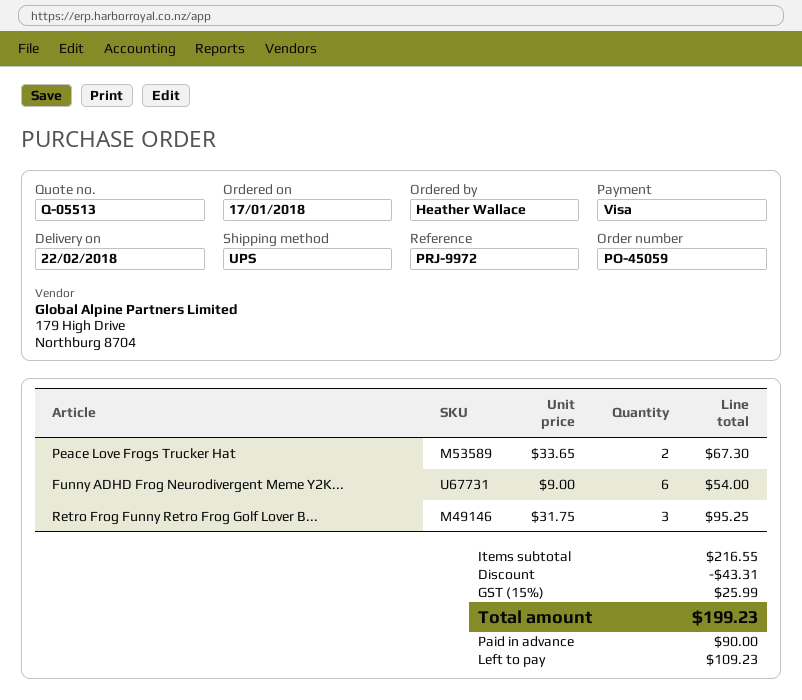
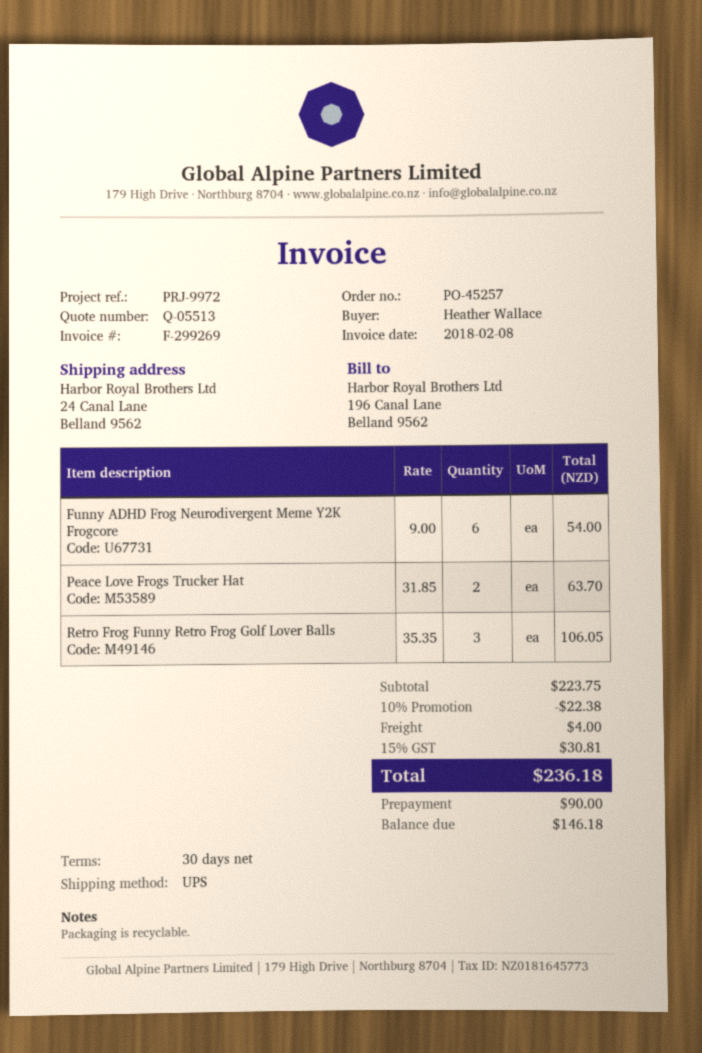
order number: PO-45059 -> PO-45257
Peace Love Frogs Trucker Hat: 2 x 33.65 = 67.30 -> 2 x 31.85 = 63.70
Retro Frog Funny Retro Frog Golf Lover B...: 3 x 31.75 = 95.25 -> 3 x 35.35 = 106.05
subtotal: 216.55 -> 223.75
discount: 43.31 -> 22.38
shipping: none -> 4.00
tax: 15% = 25.99 -> 15% = 30.81
total: 199.23 -> 236.18
balance: 109.23 -> 146.18

